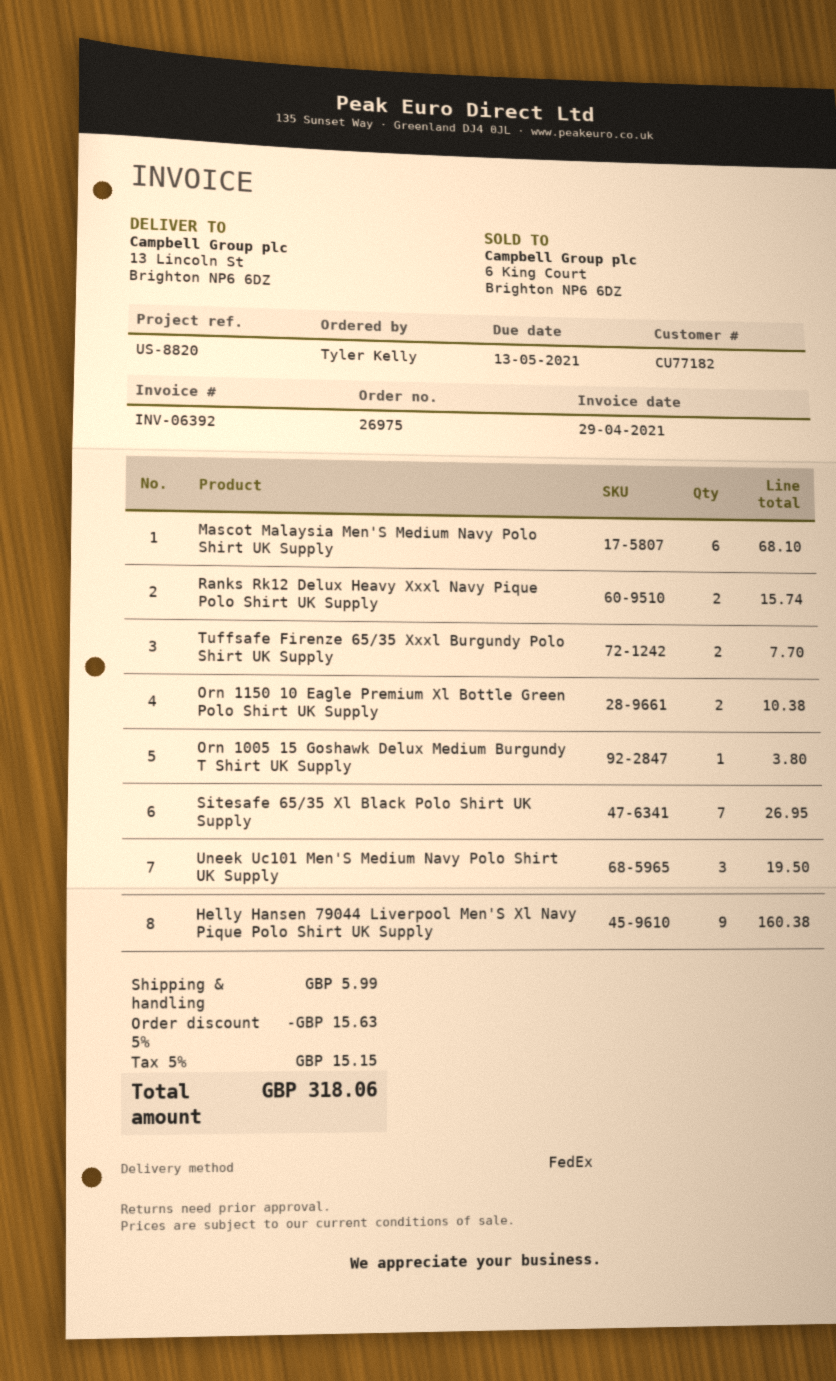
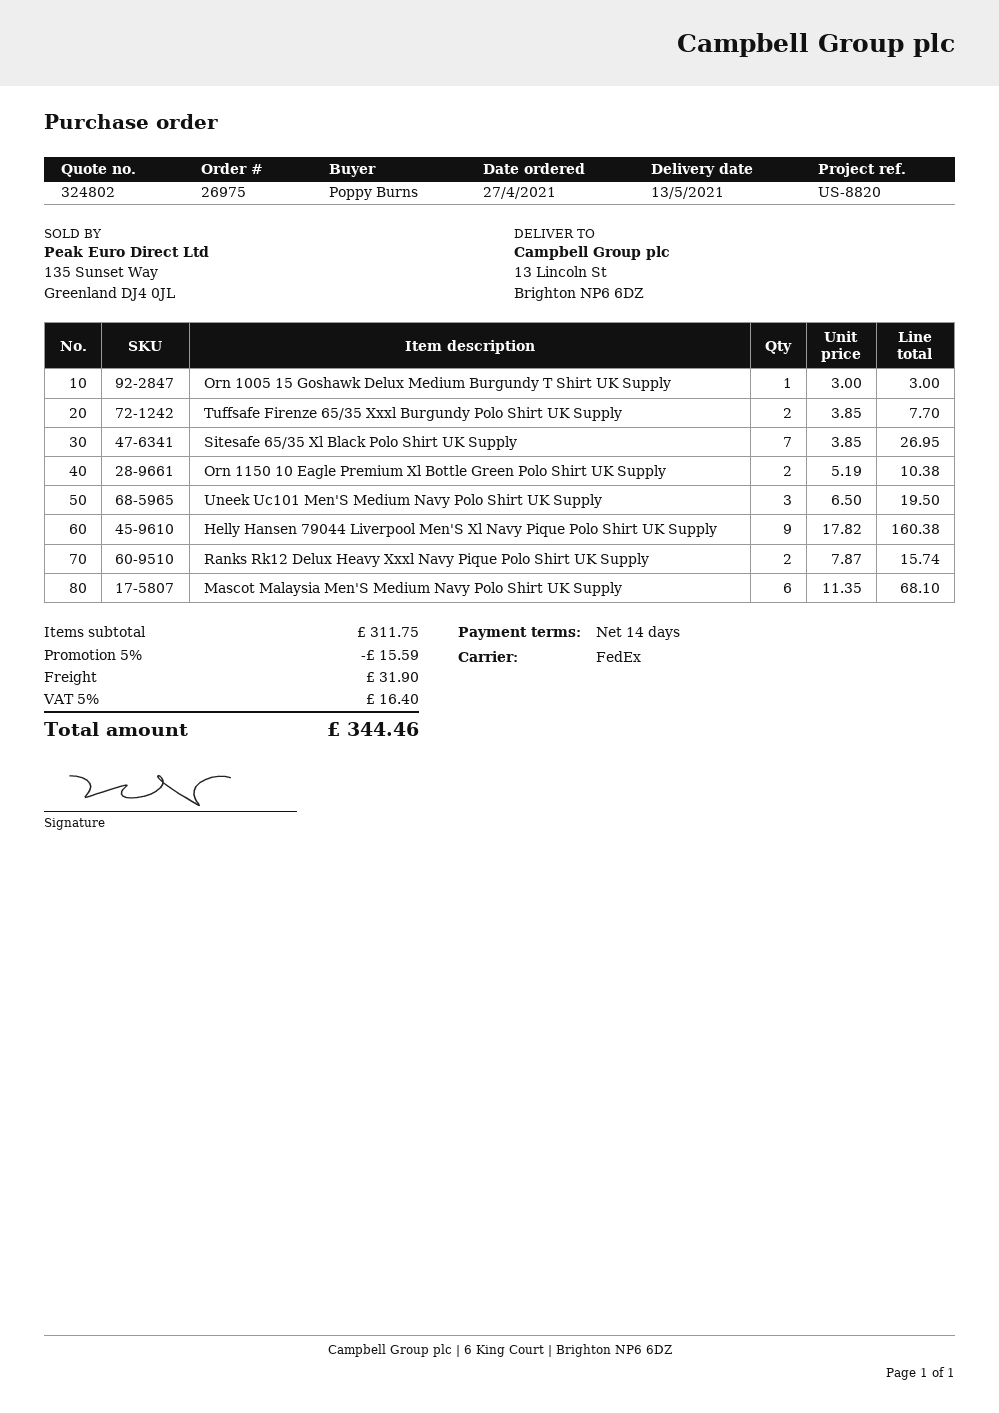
ordered by: Tyler Kelly -> Poppy Burns
Orn 1005 15 Goshawk Delux Medium Burgundy T Shirt UK Supply: 1 for 3.80 -> 1 for 3.00
discount: 5% = 15.63 -> 5% = 15.59
shipping: 5.99 -> 31.90
tax: 5% = 15.15 -> 5% = 16.40
total: 318.06 -> 344.46

